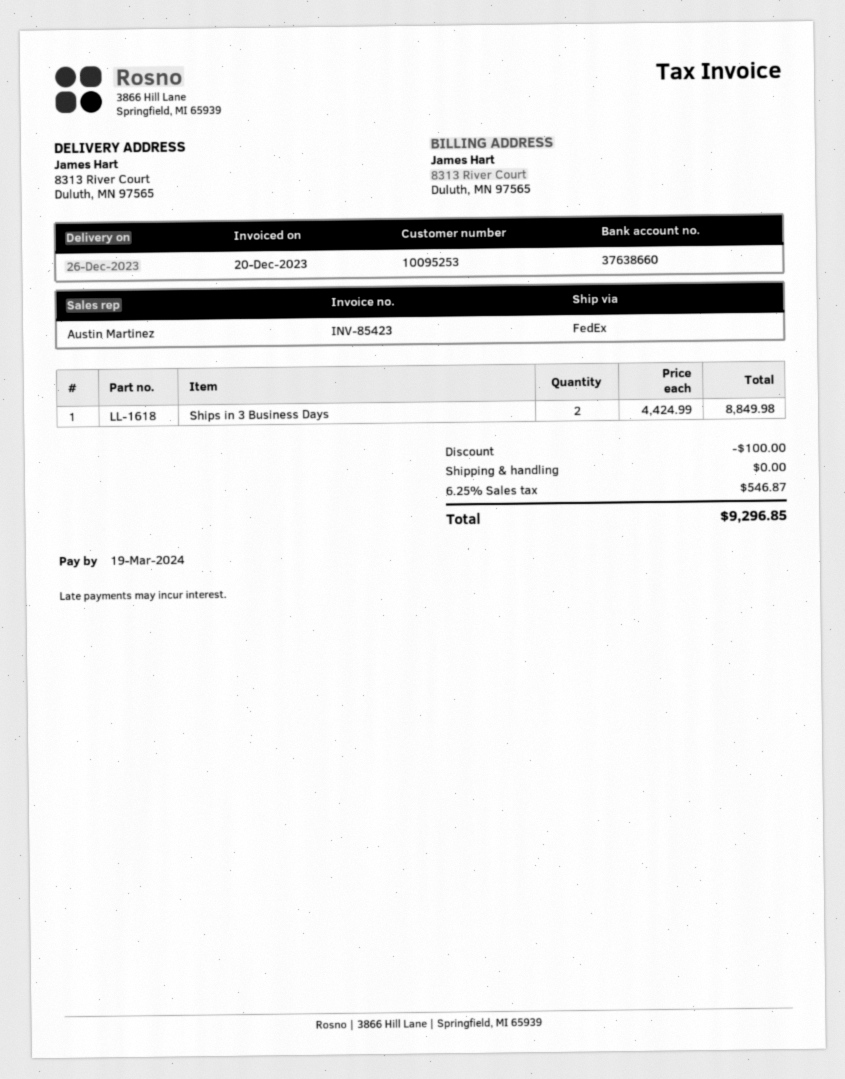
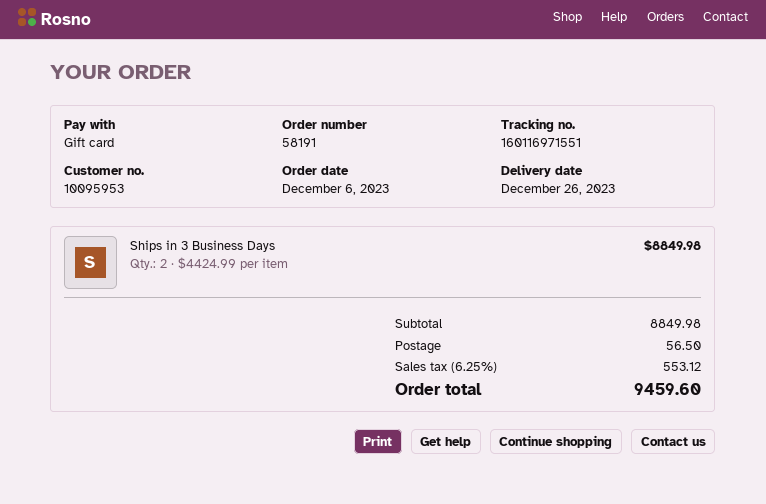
customer number: 10095253 -> 10095953
discount: 100.00 -> none
shipping: 0.00 -> 56.50
tax: 6.25% = 546.87 -> 6.25% = 553.12
total: 9296.85 -> 9459.60

